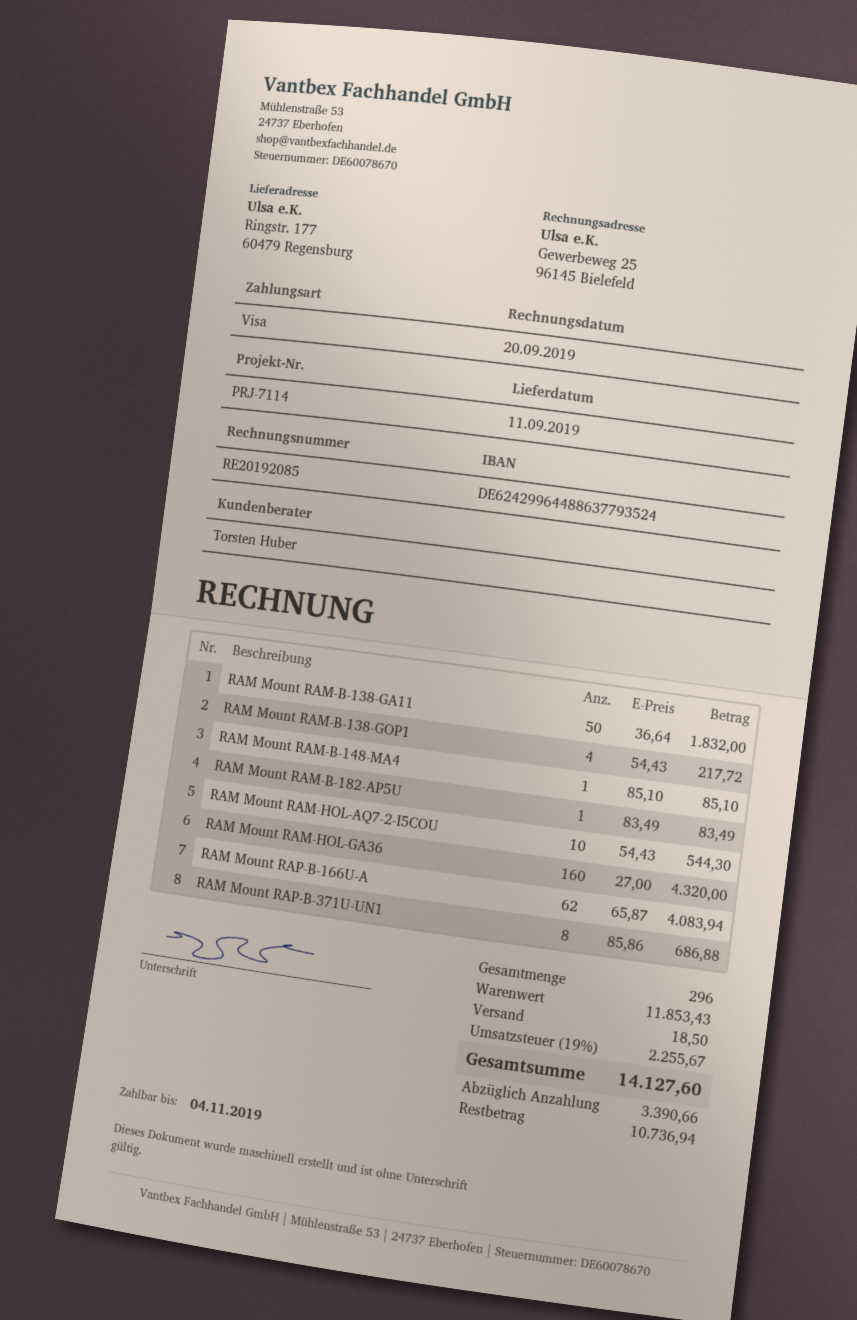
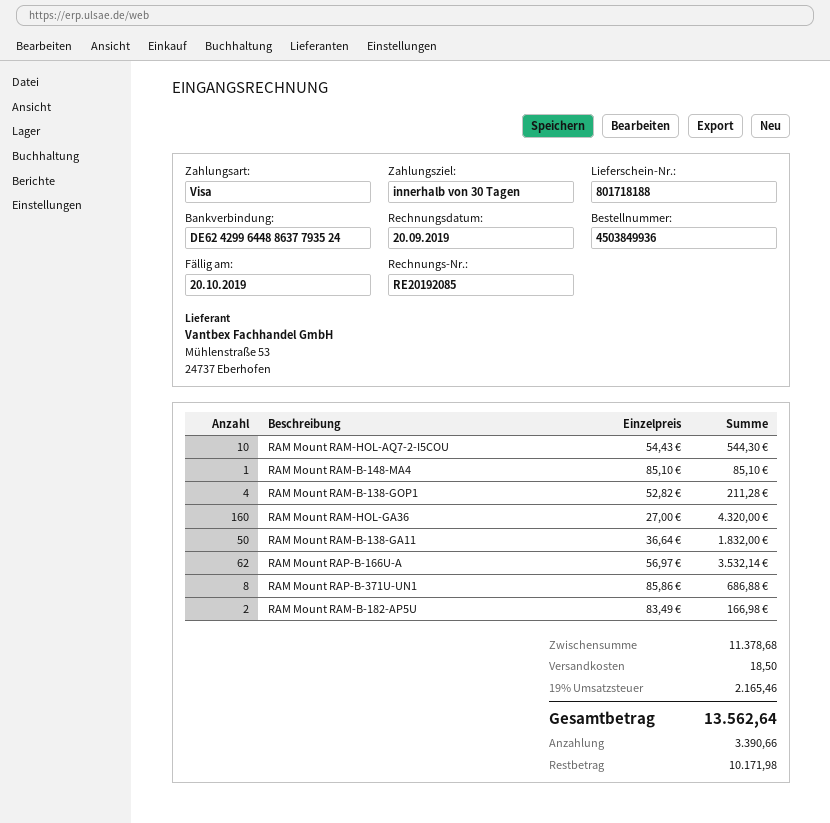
due date: 2019-11-04 -> 2019-10-20
RAM Mount RAM-B-138-GOP1: 4 x 54.43 = 217.72 -> 4 x 52.82 = 211.28
RAM Mount RAM-B-182-AP5U: 1 x 83.49 = 83.49 -> 2 x 83.49 = 166.98
RAM Mount RAP-B-166U-A: 62 x 65.87 = 4083.94 -> 62 x 56.97 = 3532.14
subtotal: 11853.43 -> 11378.68
tax: 19% = 2255.67 -> 19% = 2165.46
total: 14127.60 -> 13562.64
balance: 10736.94 -> 10171.98

